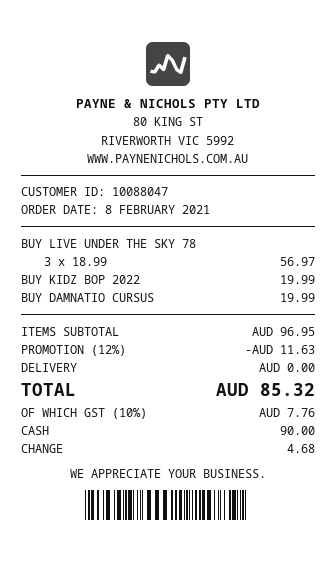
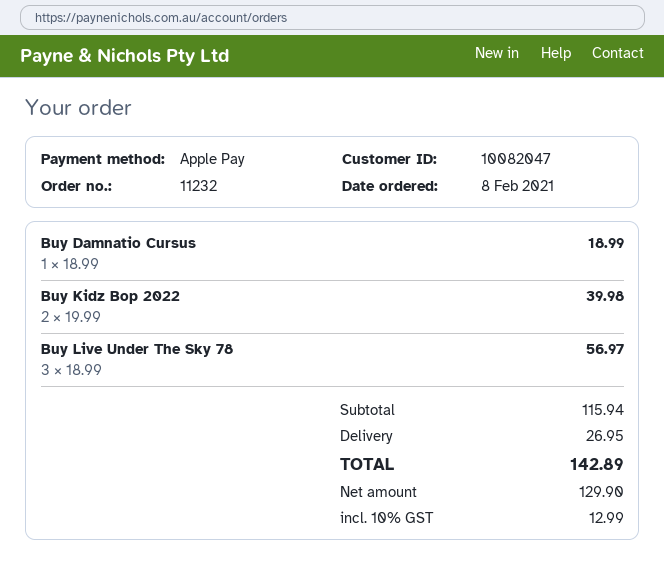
customer number: 10088047 -> 10082047
payment method: cash -> Apple Pay
BUY KIDZ BOP 2022: 1 x 19.99 = 19.99 -> 2 x 19.99 = 39.98
BUY DAMNATIO CURSUS: 1 x 19.99 = 19.99 -> 1 x 18.99 = 18.99
subtotal: 96.95 -> 115.94
discount: 12% = 11.63 -> none
shipping: 0.00 -> 26.95
tax: 10% = 7.76 -> 10% = 12.99
total: 85.32 -> 142.89

